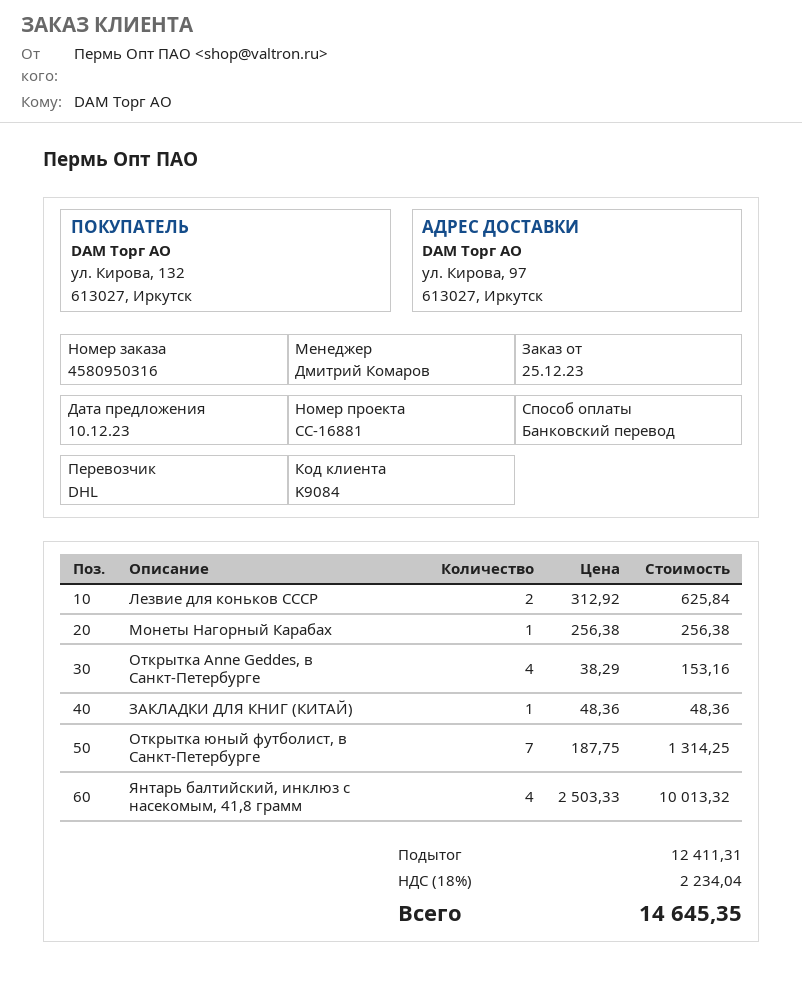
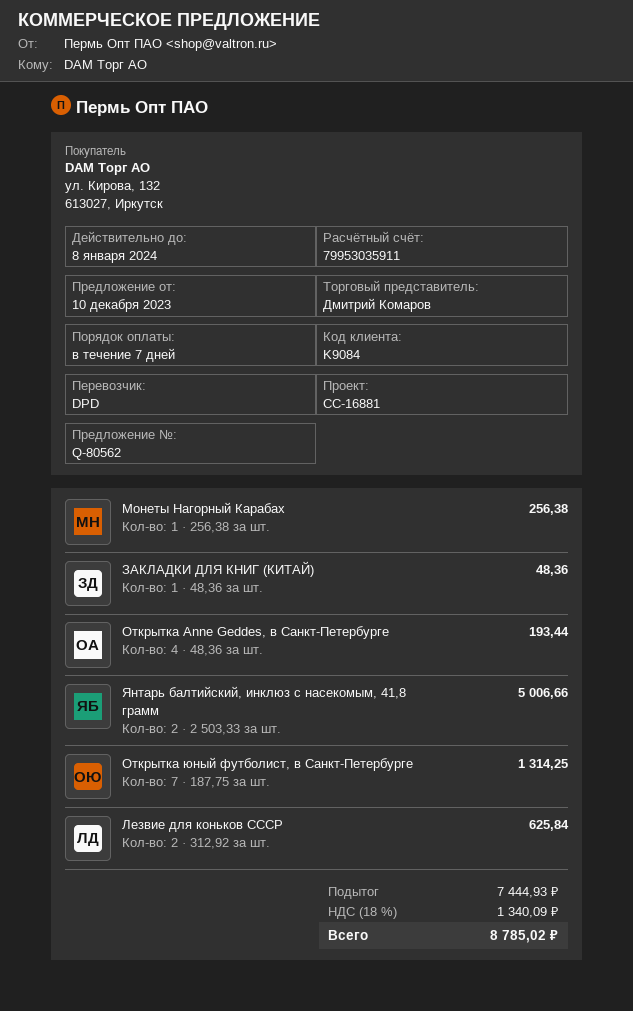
shipping method: DHL -> DPD
Открытка Anne Geddes, в Санкт-Петербурге: 4 x 38.29 = 153.16 -> 4 x 48.36 = 193.44
Янтарь балтийский, инклюз с насекомым, 41,8 грамм: 4 x 2503.33 = 10013.32 -> 2 x 2503.33 = 5006.66
subtotal: 12411.31 -> 7444.93
tax: 18% = 2234.04 -> 18% = 1340.09
total: 14645.35 -> 8785.02

